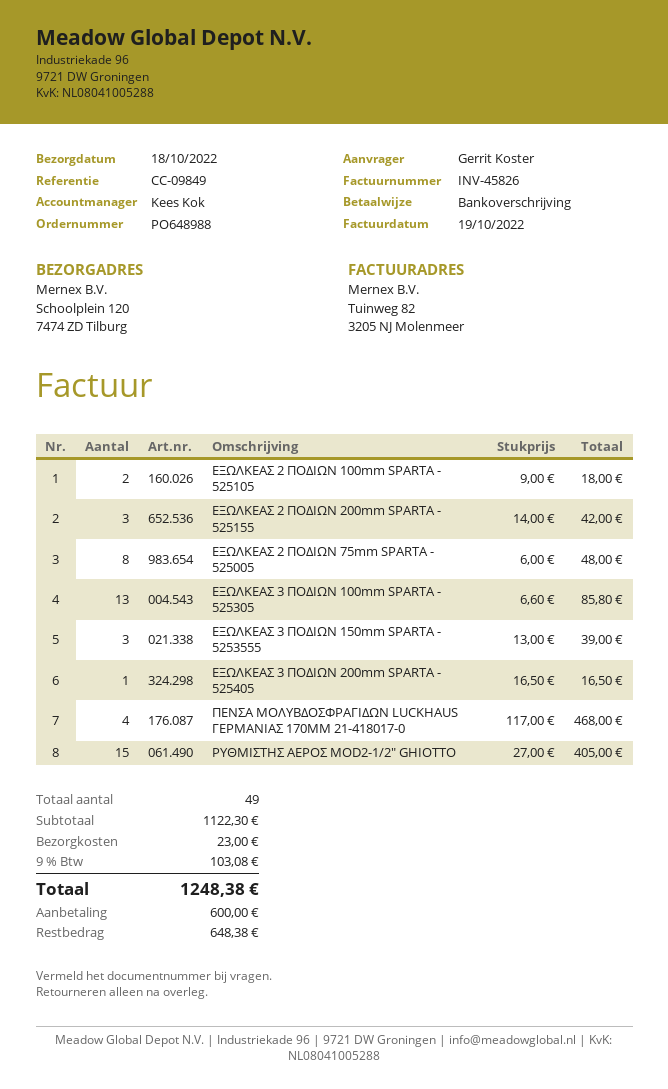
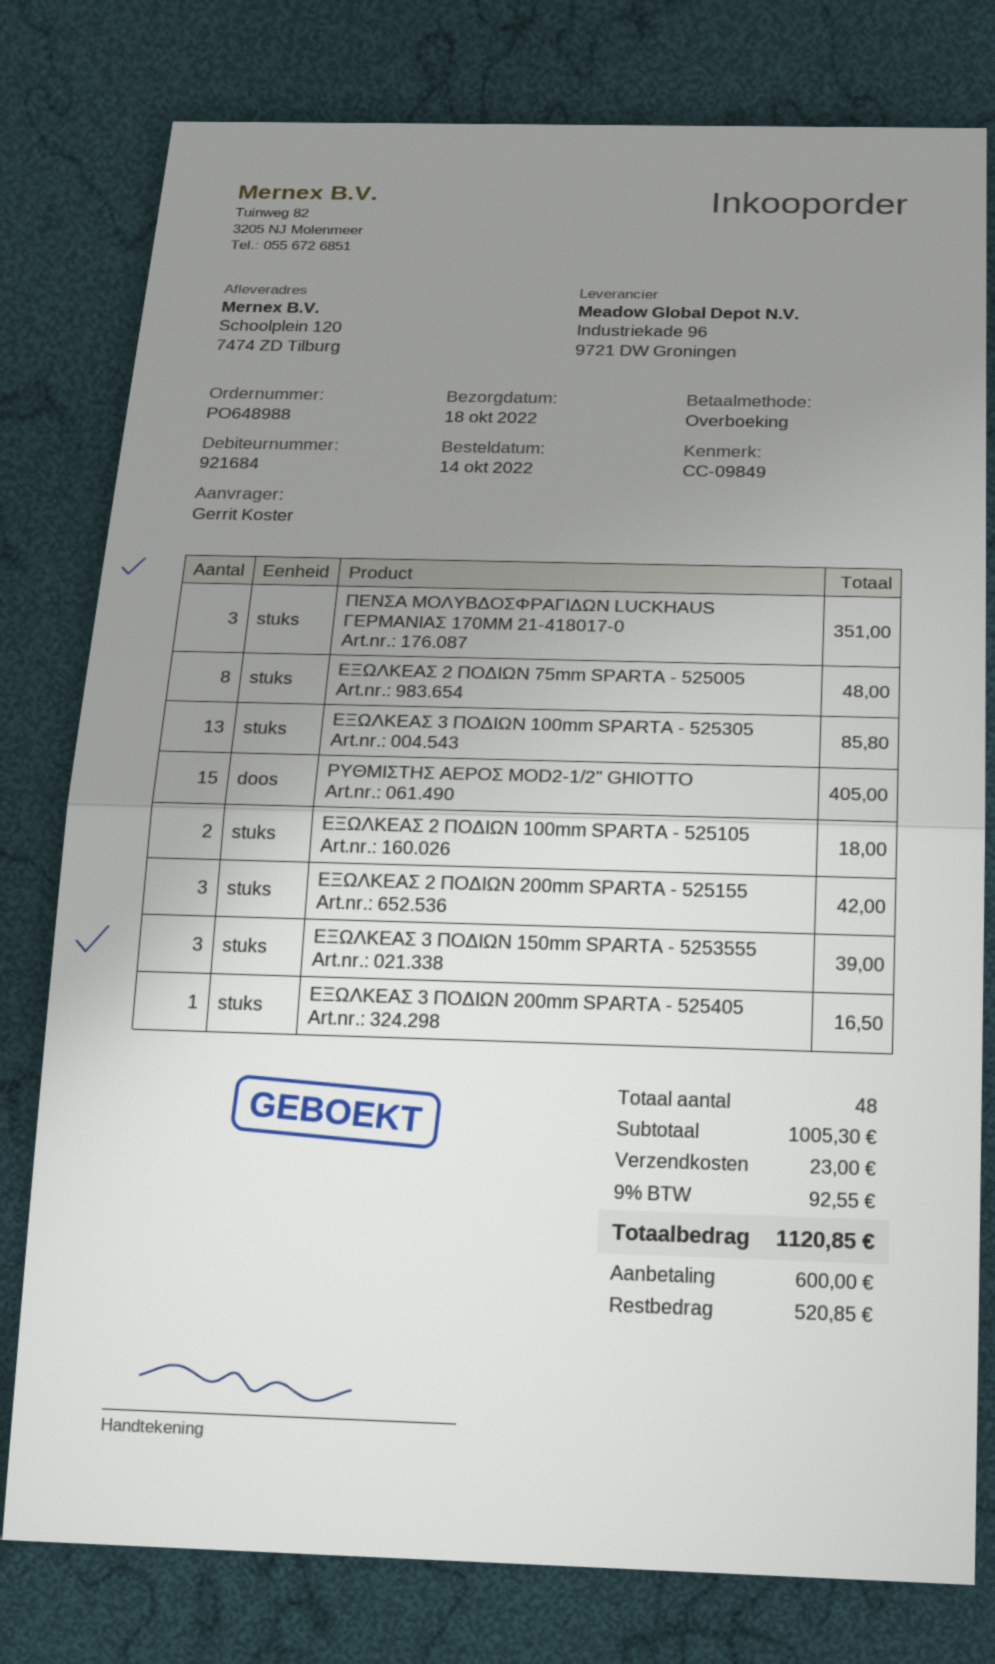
ΠΕΝΣΑ ΜΟΛΥΒΔΟΣΦΡΑΓΙΔΩΝ LUCKHAUS ΓΕΡΜΑΝΙΑΣ 170MM 21-418017-0: 4 for 468.00 -> 3 for 351.00
total quantity: 49 -> 48
subtotal: 1122.30 -> 1005.30
tax: 9% = 103.08 -> 9% = 92.55
total: 1248.38 -> 1120.85
balance: 648.38 -> 520.85

